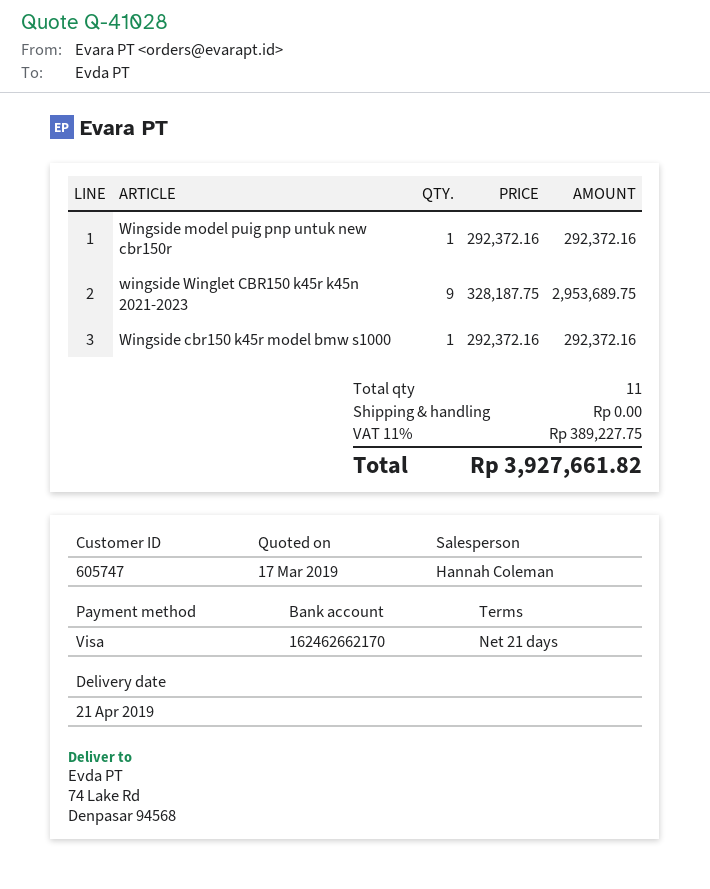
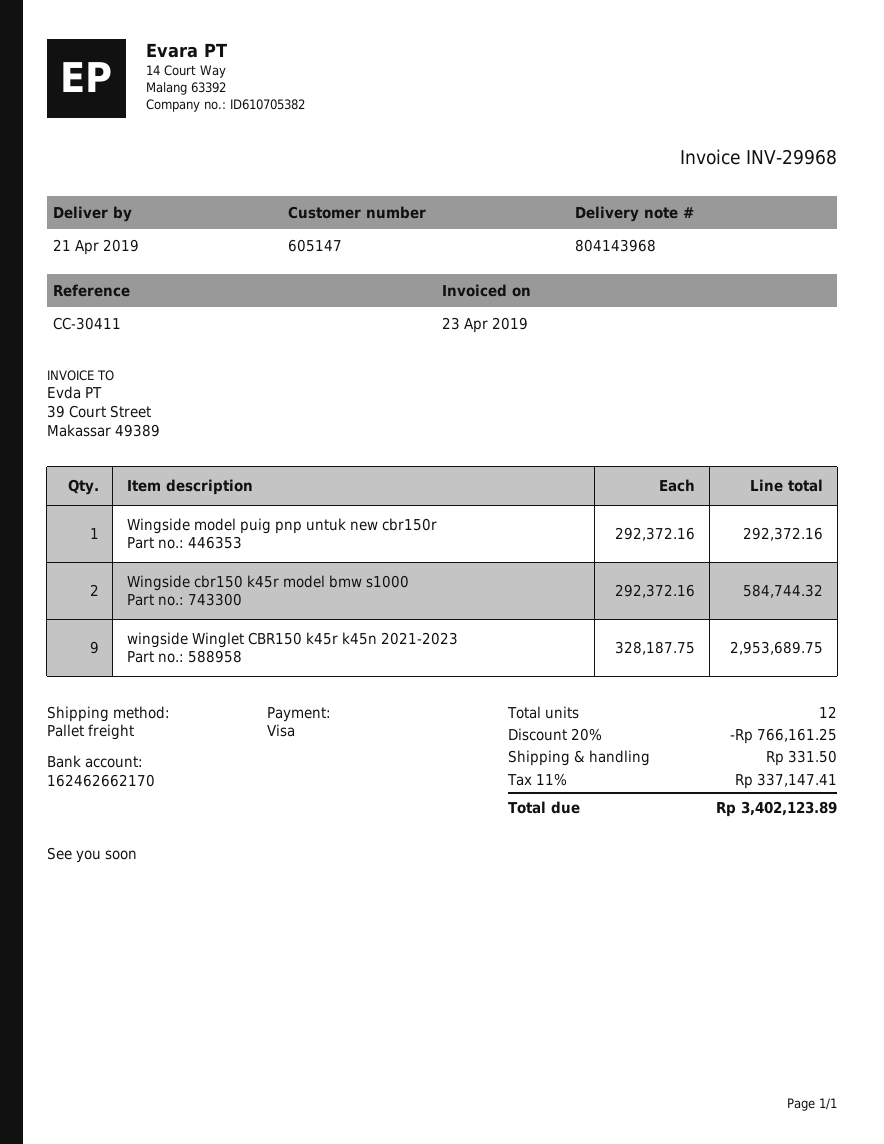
customer number: 605747 -> 605147
Wingside cbr150 k45r model bmw s1000: 1 x 292372.16 = 292372.16 -> 2 x 292372.16 = 584744.32
total quantity: 11 -> 12
discount: none -> 20% = 766161.25
shipping: 0.00 -> 331.50
tax: 11% = 389227.75 -> 11% = 337147.41
total: 3927661.82 -> 3402123.89

